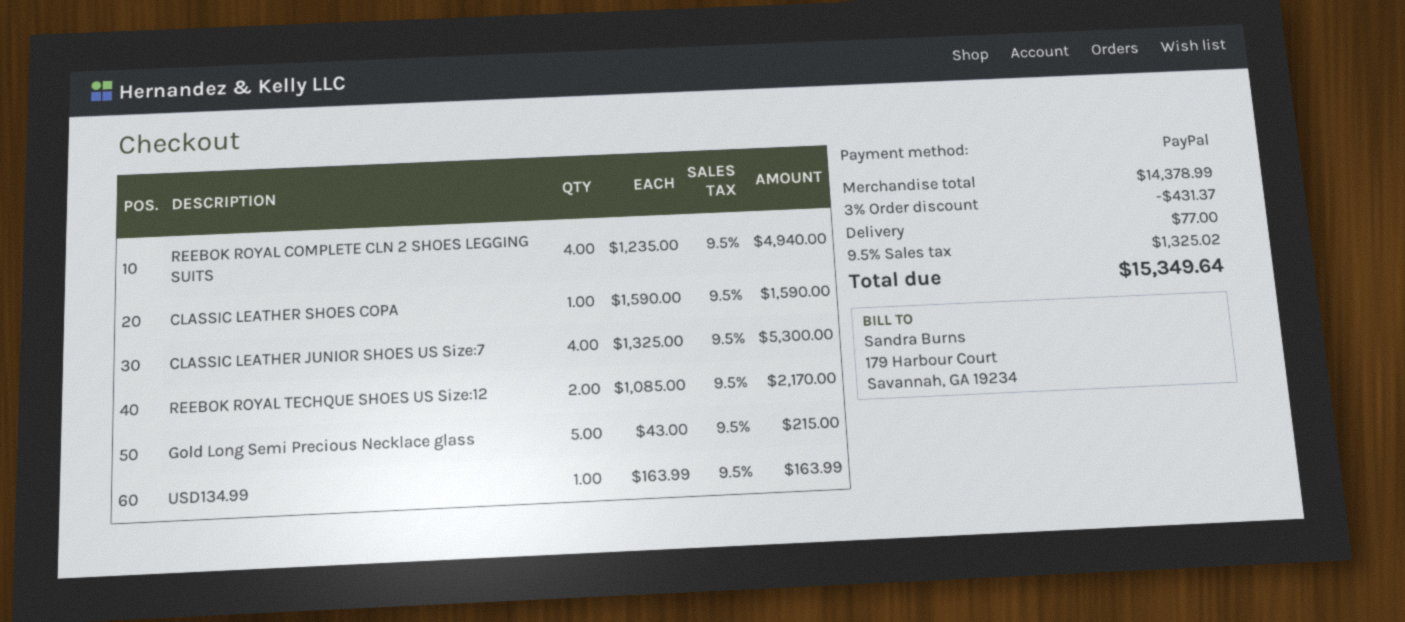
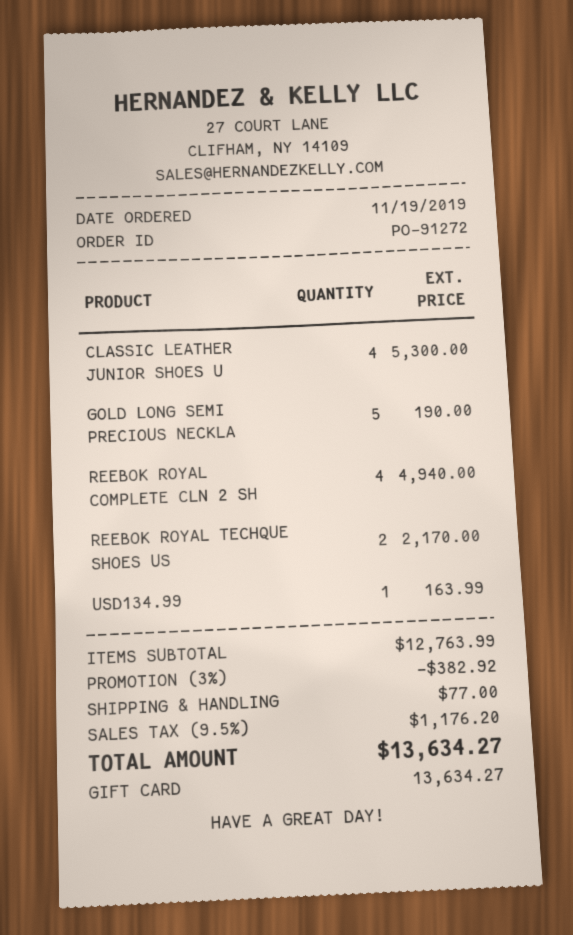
payment method: PayPal -> gift card
CLASSIC LEATHER SHOES COPA: 1 for 1590.00 -> none
Gold Long Semi Precious Necklace glass: 5 for 215.00 -> 5 for 190.00
subtotal: 14378.99 -> 12763.99
discount: 3% = 431.37 -> 3% = 382.92
tax: 9.5% = 1325.02 -> 9.5% = 1176.20
total: 15349.64 -> 13634.27

